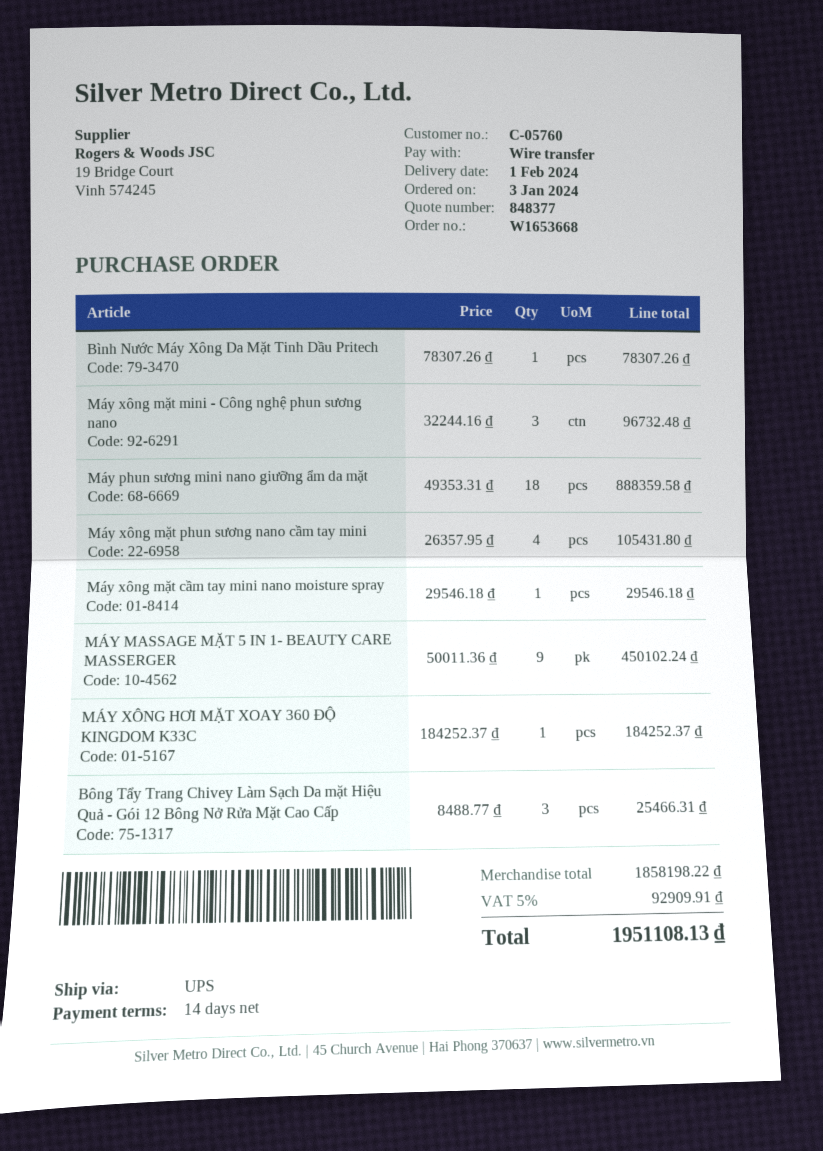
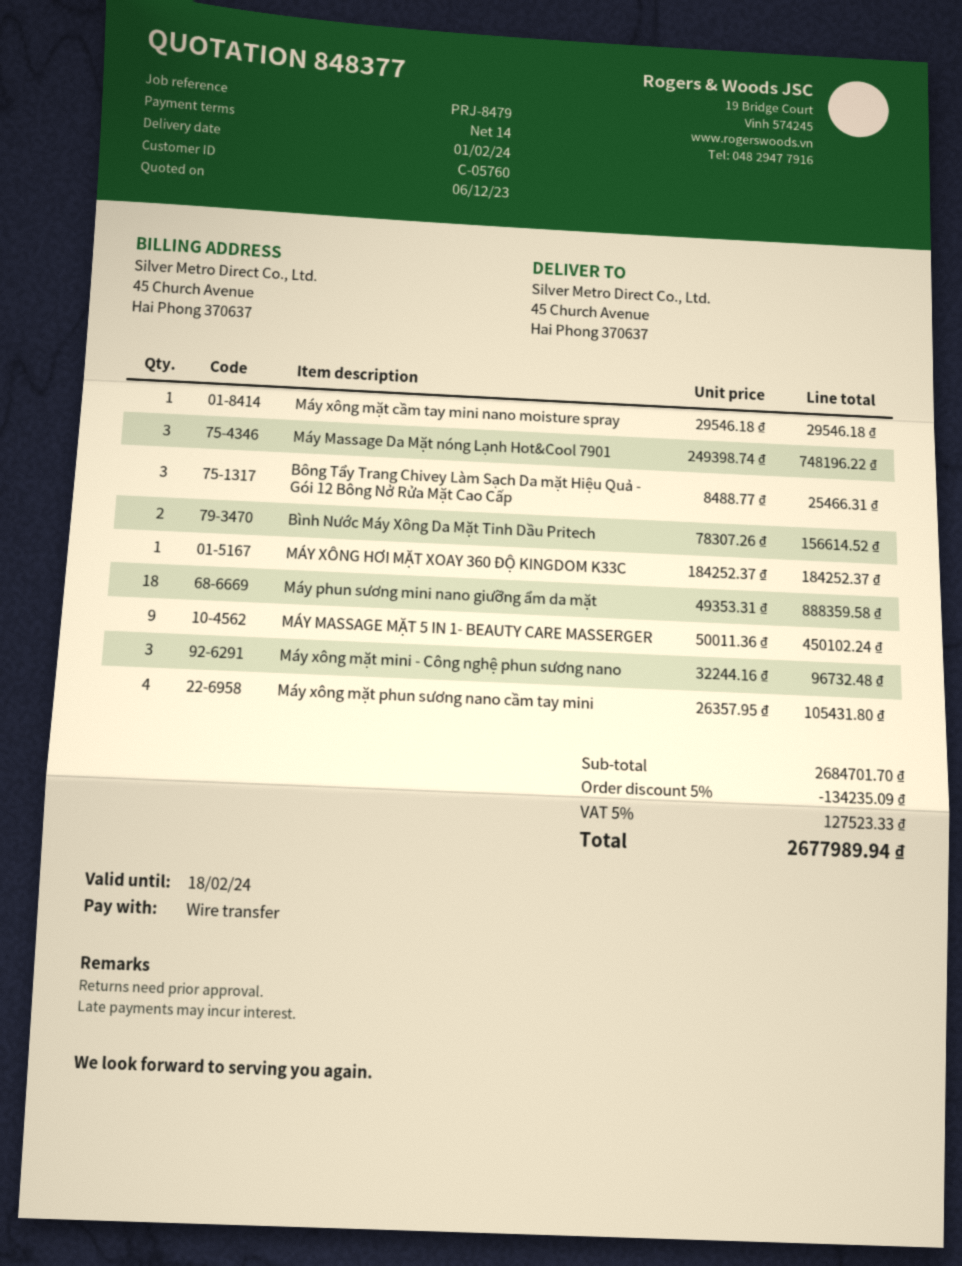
Bình Nước Máy Xông Da Mặt Tinh Dầu Pritech: 1 x 78307.26 = 78307.26 -> 2 x 78307.26 = 156614.52
Máy Massage Da Mặt nóng Lạnh Hot&Cool 7901: none -> 3 x 249398.74 = 748196.22
subtotal: 1858198.22 -> 2684701.70
discount: none -> 5% = 134235.09
tax: 5% = 92909.91 -> 5% = 127523.33
total: 1951108.13 -> 2677989.94

